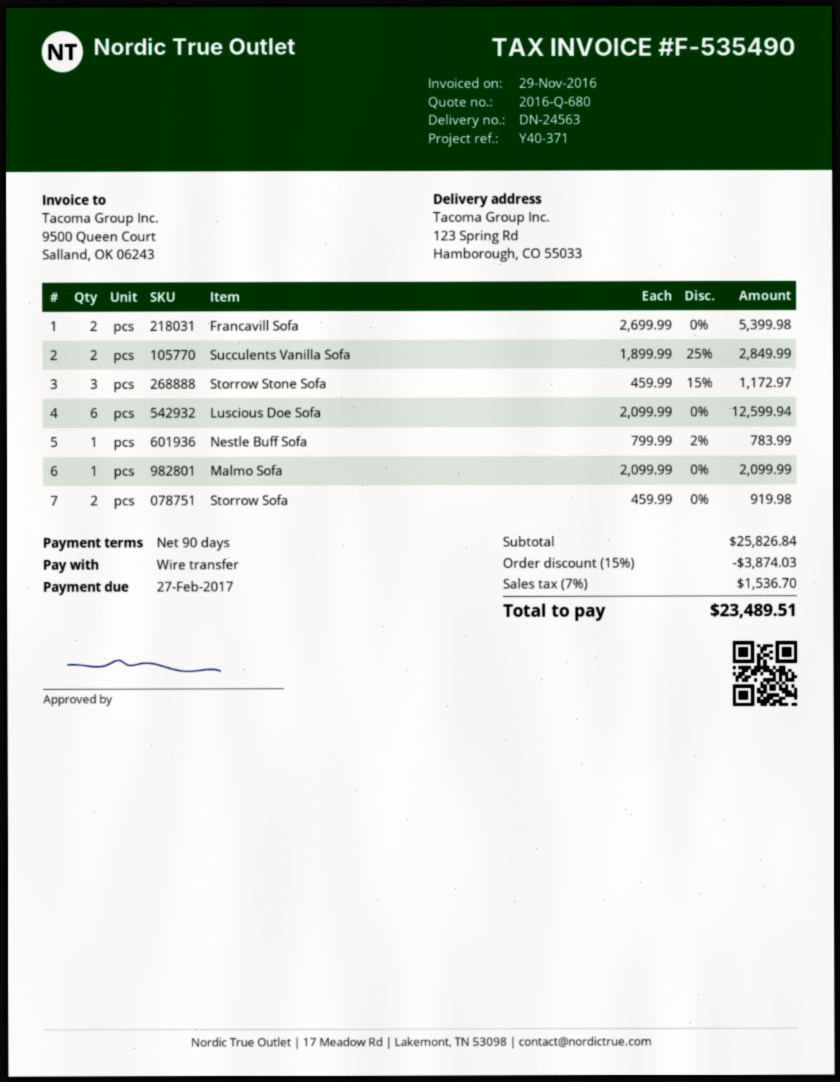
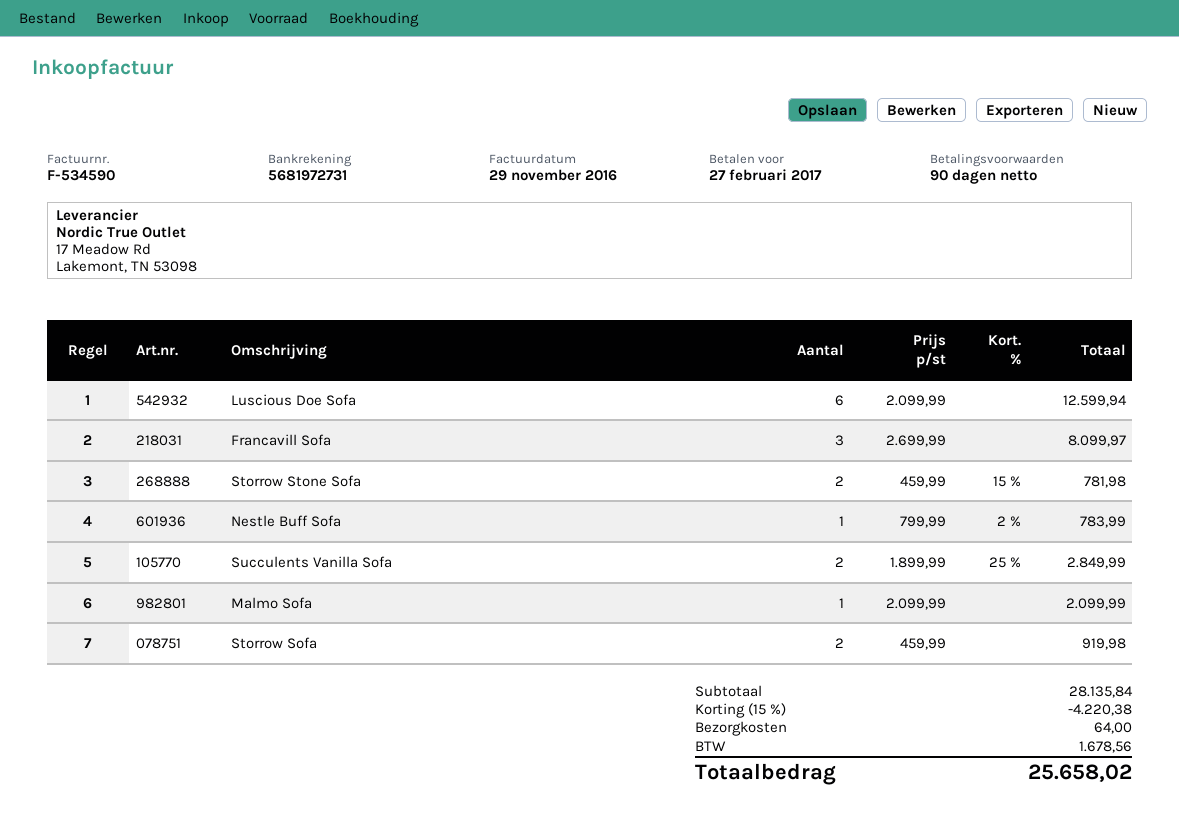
invoice number: F-535490 -> F-534590
Francavill Sofa: 2 x 2699.99 = 5399.98 -> 3 x 2699.99 = 8099.97
Storrow Stone Sofa: 3 x 459.99 - 15% = 1172.97 -> 2 x 459.99 - 15% = 781.98
subtotal: 25826.84 -> 28135.84
discount: 15% = 3874.03 -> 15% = 4220.38
shipping: none -> 64.00
tax: 1536.70 -> 1678.56
total: 23489.51 -> 25658.02

